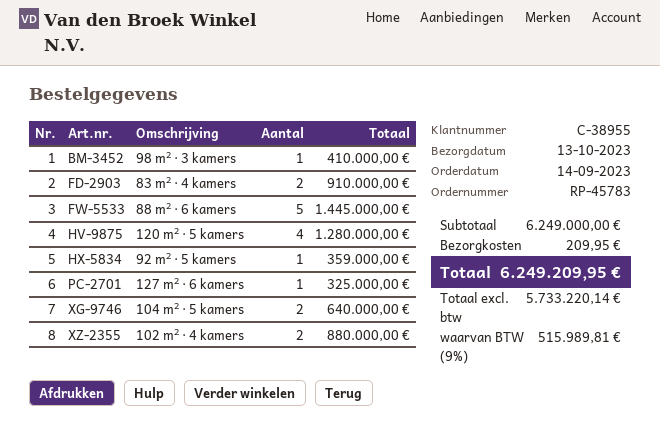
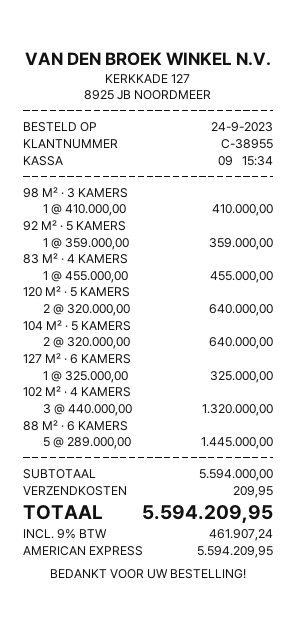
order date: 2023-09-14 -> 2023-09-24
83 m² · 4 kamers: 2 for 910000.00 -> 1 for 455000.00
120 m² · 5 kamers: 4 for 1280000.00 -> 2 for 640000.00
102 m² · 4 kamers: 2 for 880000.00 -> 3 for 1320000.00
subtotal: 6249000.00 -> 5594000.00
tax: 9% = 515989.81 -> 9% = 461907.24
total: 6249209.95 -> 5594209.95

